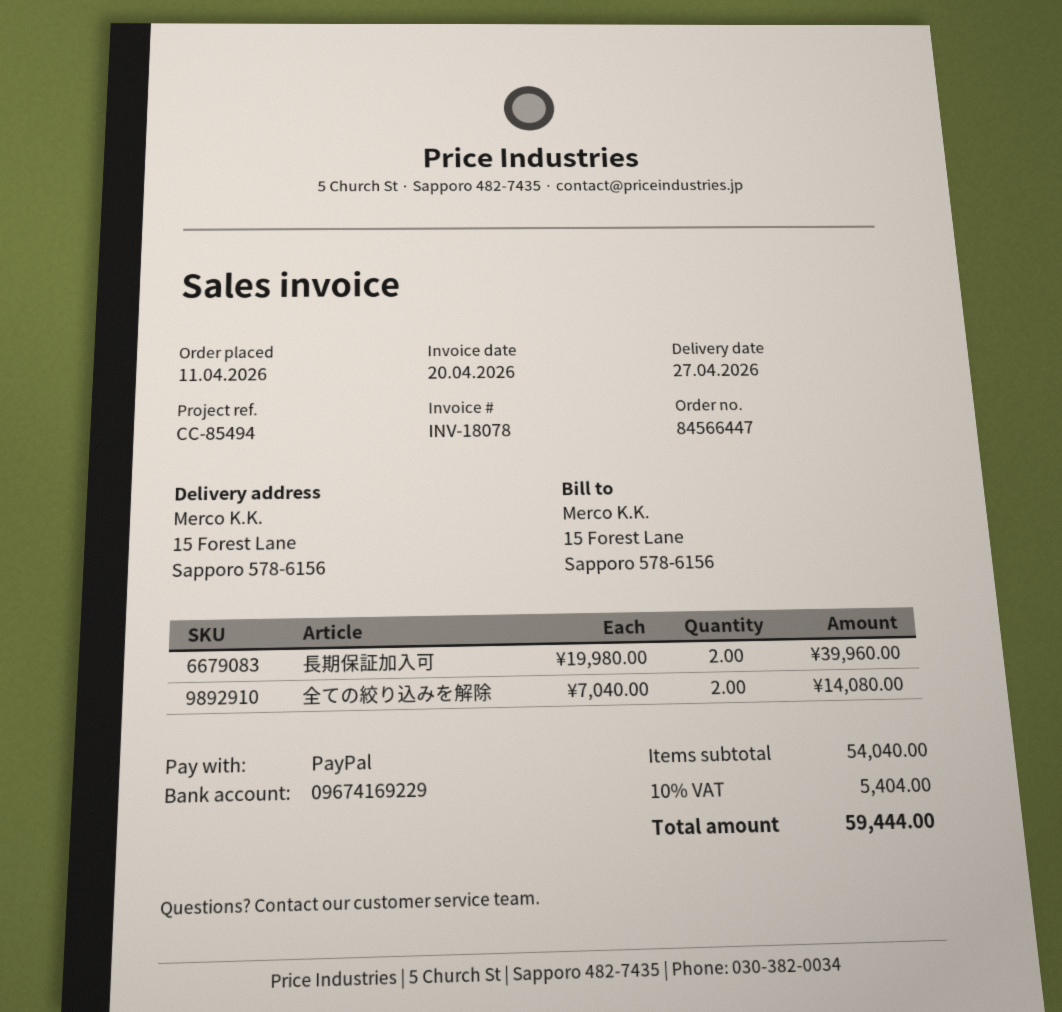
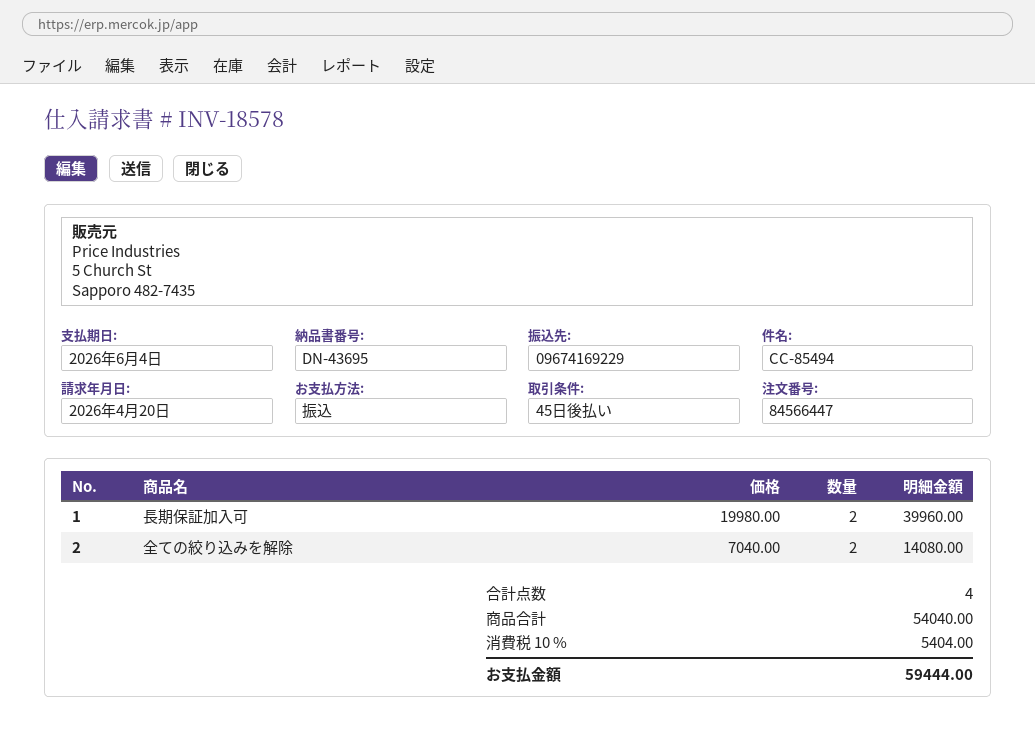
invoice number: INV-18078 -> INV-18578
payment method: PayPal -> bank transfer

